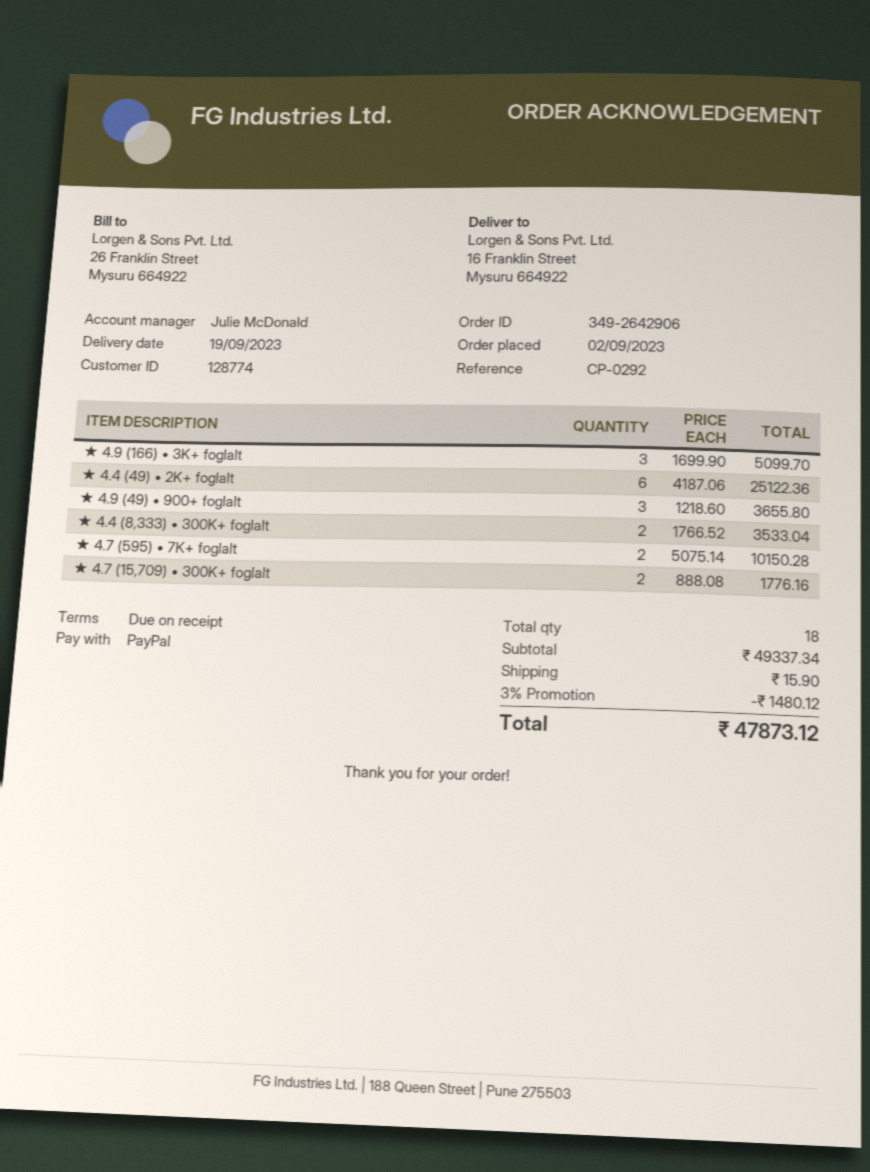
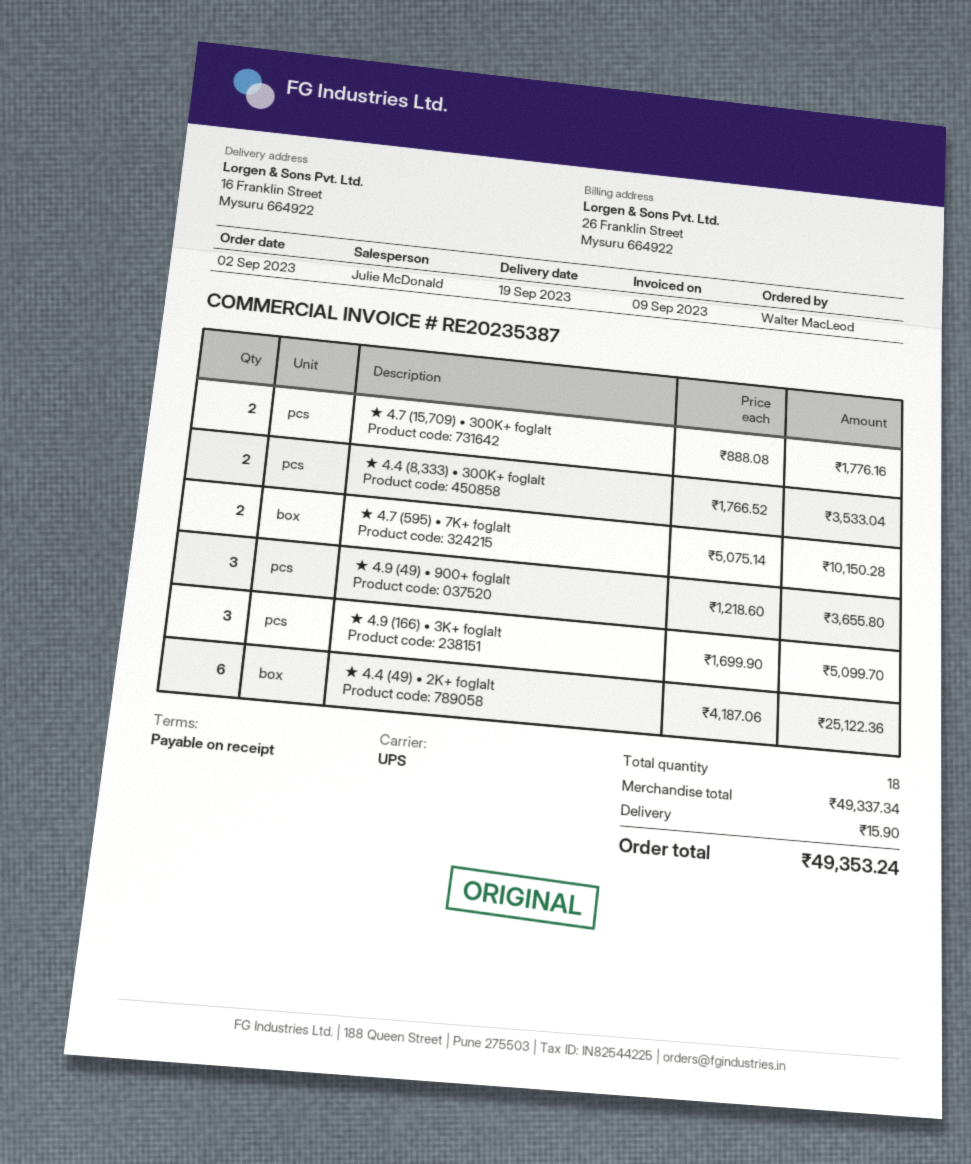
discount: 3% = 1480.12 -> none
total: 47873.12 -> 49353.24

